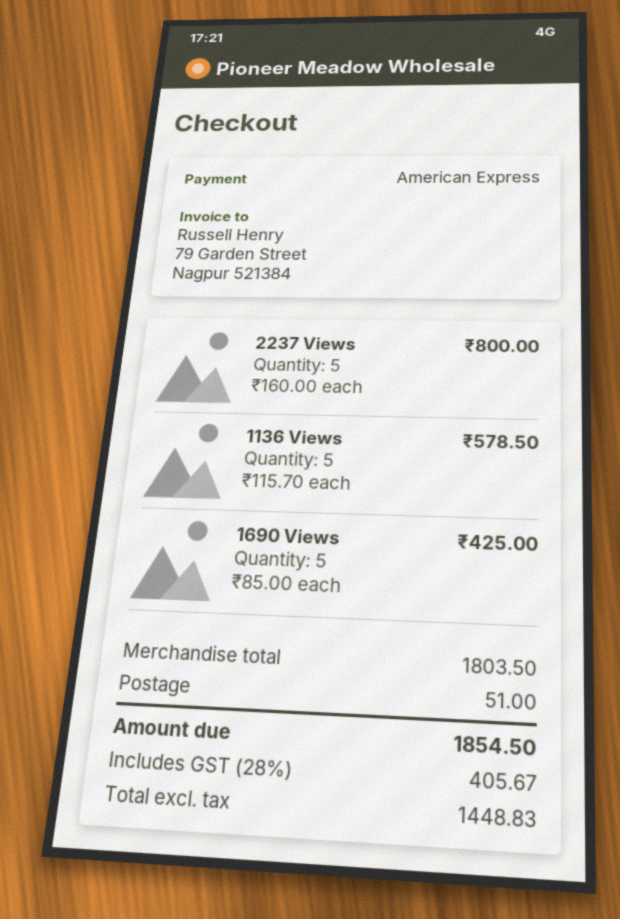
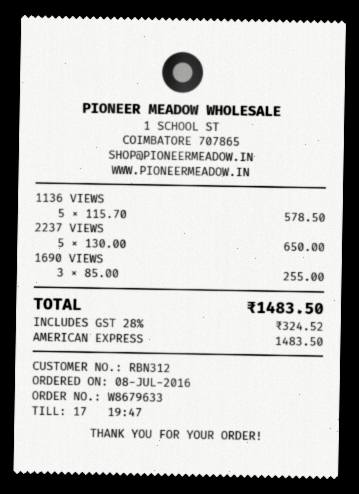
2237 Views: 5 x 160.00 = 800.00 -> 5 x 130.00 = 650.00
1690 Views: 5 x 85.00 = 425.00 -> 3 x 85.00 = 255.00
shipping: 51.00 -> none
tax: 28% = 405.67 -> 28% = 324.52
total: 1854.50 -> 1483.50

